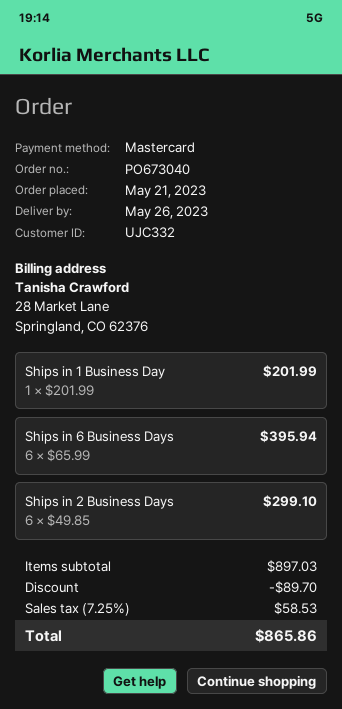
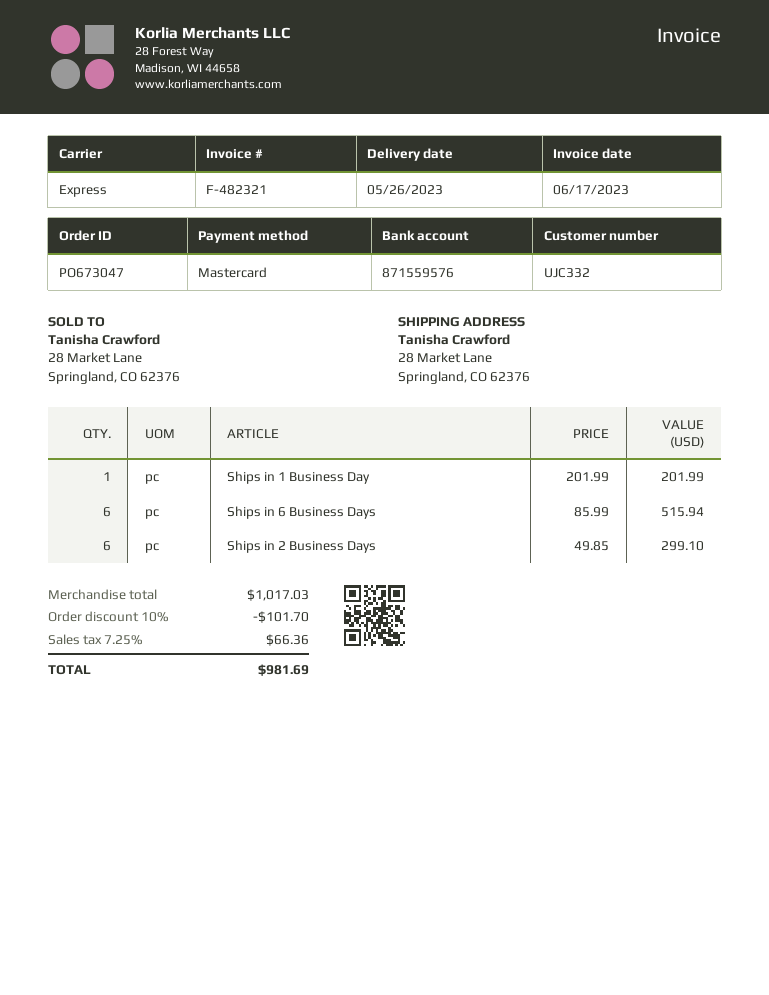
order number: PO673040 -> PO673047
Ships in 6 Business Days: 6 x 65.99 = 395.94 -> 6 x 85.99 = 515.94
subtotal: 897.03 -> 1017.03
discount: 89.70 -> 101.70
tax: 7.25% = 58.53 -> 7.25% = 66.36
total: 865.86 -> 981.69

